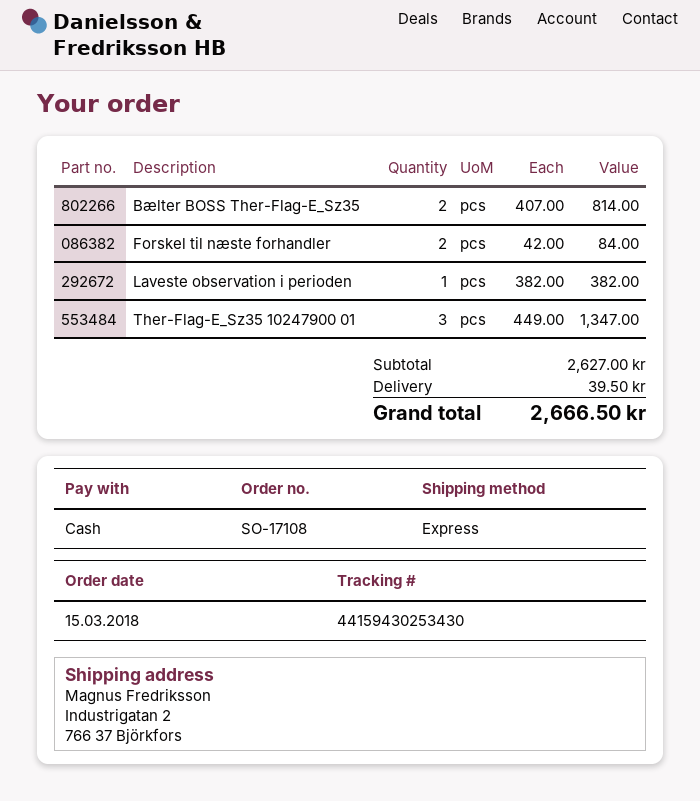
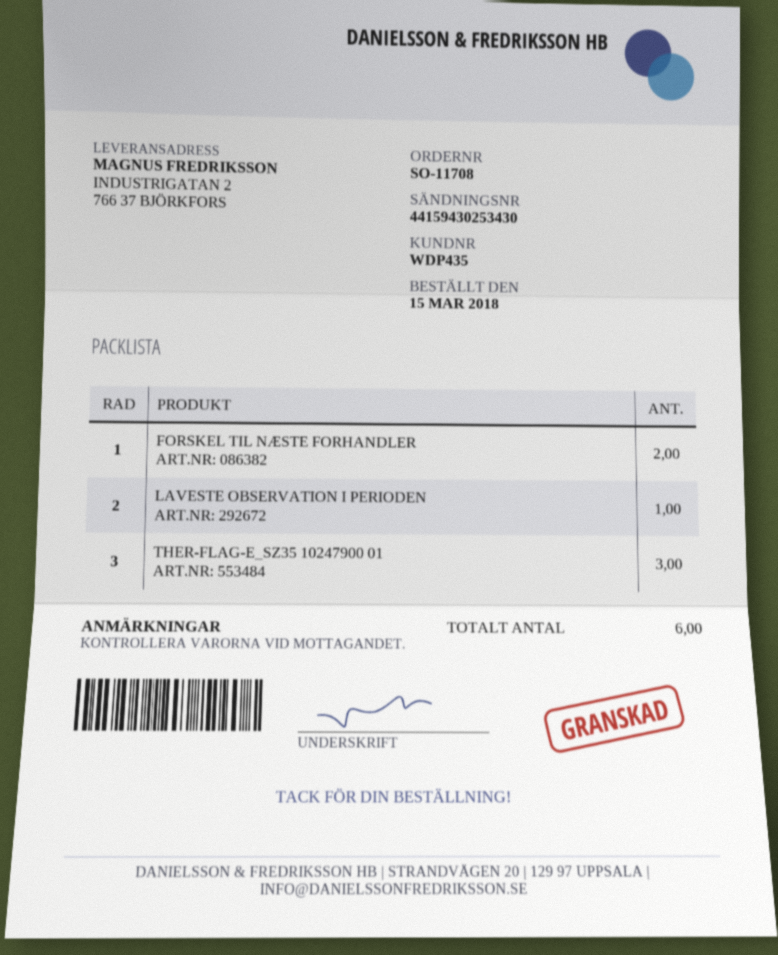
order number: SO-17108 -> SO-11708
Bælter BOSS Ther-Flag-E_Sz35: 2 -> none

